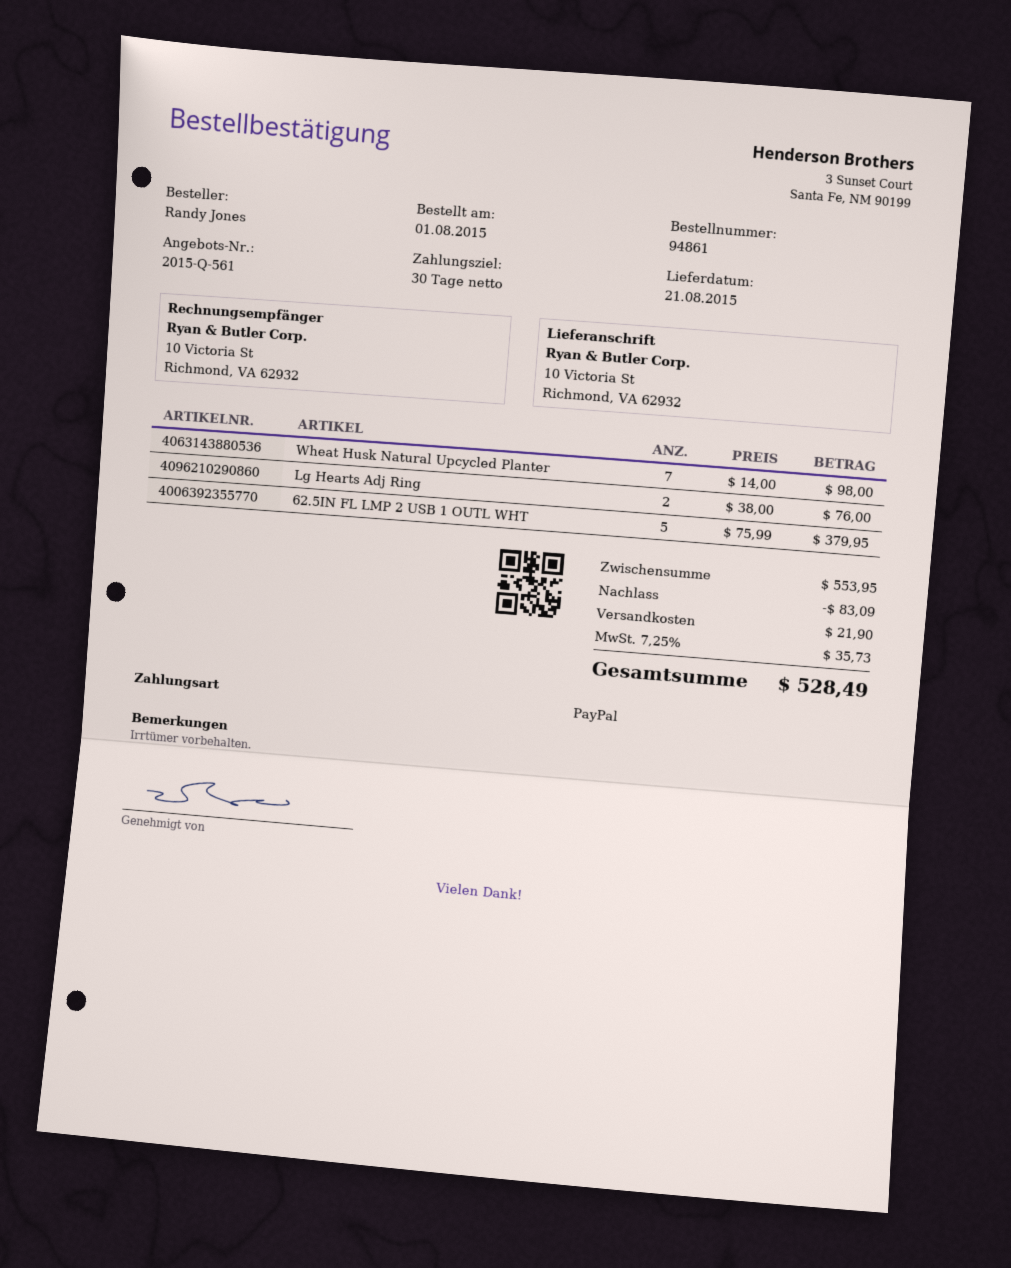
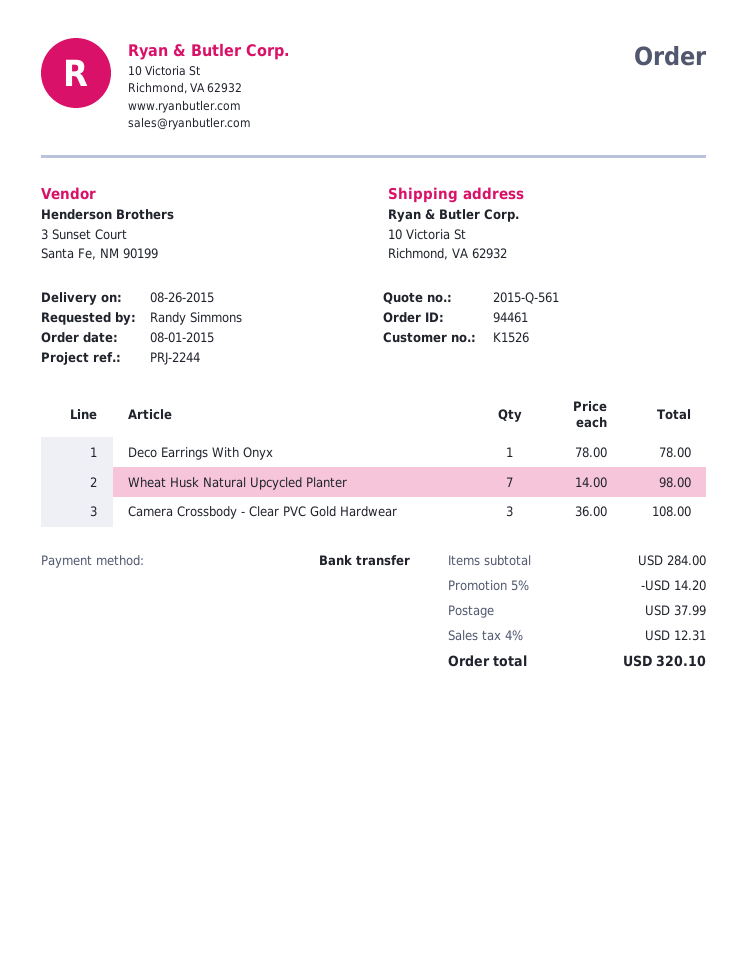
order number: 94861 -> 94461
delivery date: 2015-08-21 -> 2015-08-26
ordered by: Randy Jones -> Randy Simmons
payment method: PayPal -> bank transfer
Lg Hearts Adj Ring: 2 x 38.00 = 76.00 -> none
62.5IN FL LMP 2 USB 1 OUTL WHT: 5 x 75.99 = 379.95 -> none
Deco Earrings With Onyx: none -> 1 x 78.00 = 78.00
Camera Crossbody - Clear PVC Gold Hardwear: none -> 3 x 36.00 = 108.00
subtotal: 553.95 -> 284.00
discount: 83.09 -> 14.20
shipping: 21.90 -> 37.99
tax: 7.25% = 35.73 -> 4% = 12.31
total: 528.49 -> 320.10

